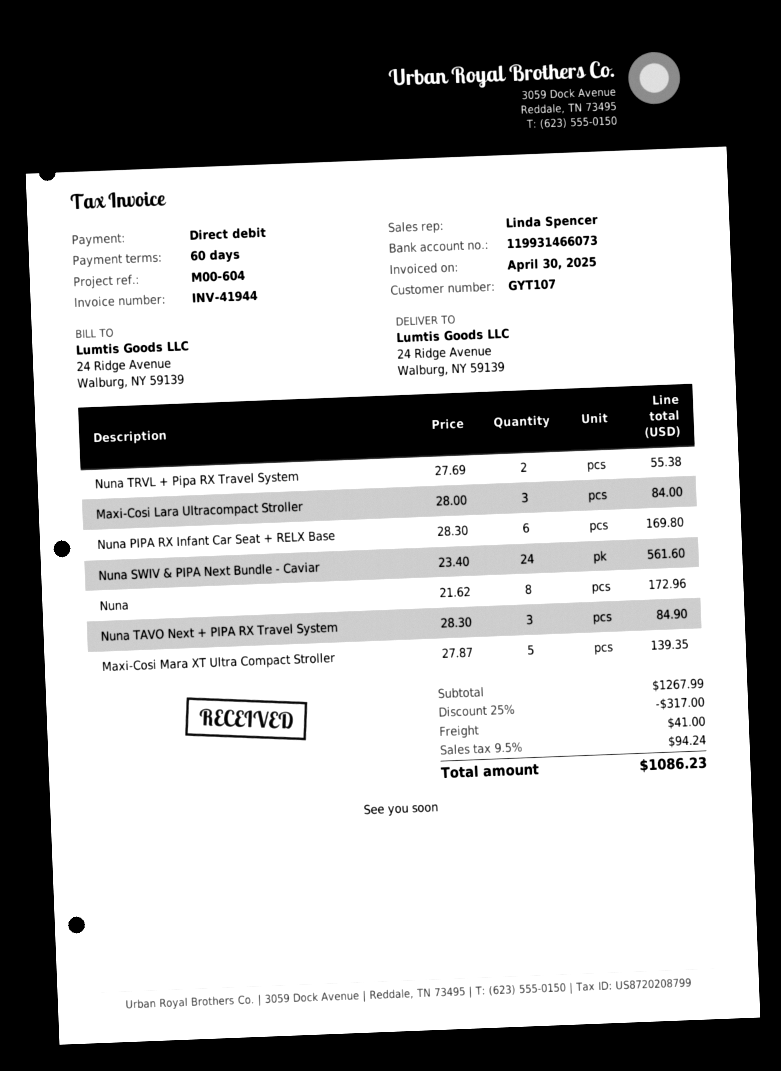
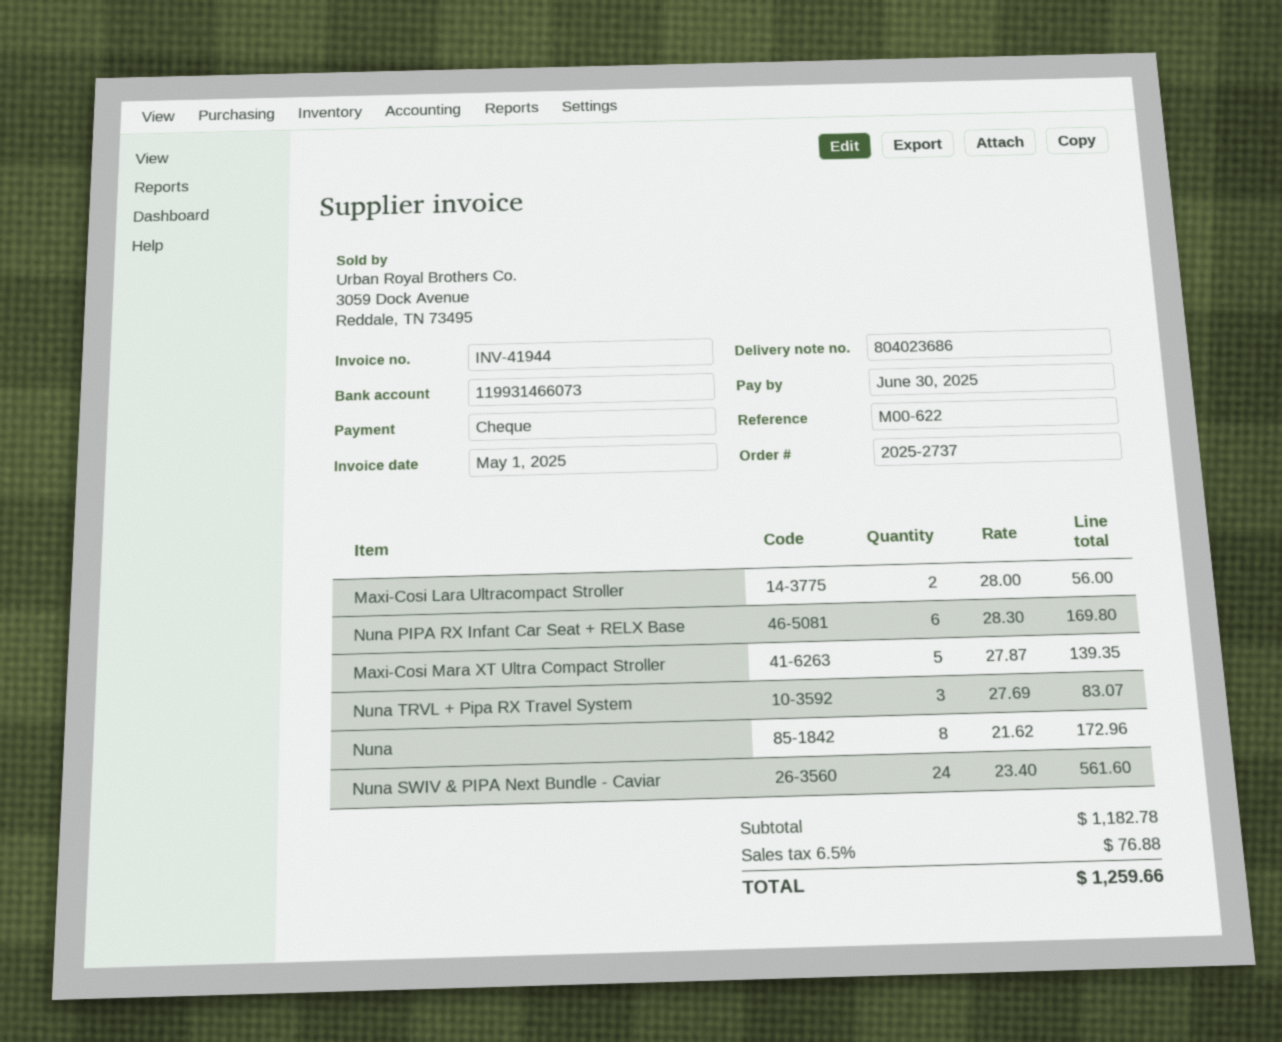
invoice date: 2025-04-30 -> 2025-05-01
reference: M00-604 -> M00-622
payment method: direct debit -> cheque
Nuna TRVL + Pipa RX Travel System: 2 x 27.69 = 55.38 -> 3 x 27.69 = 83.07
Maxi-Cosi Lara Ultracompact Stroller: 3 x 28.00 = 84.00 -> 2 x 28.00 = 56.00
Nuna TAVO Next + PIPA RX Travel System: 3 x 28.30 = 84.90 -> none
subtotal: 1267.99 -> 1182.78
discount: 25% = 317.00 -> none
shipping: 41.00 -> none
tax: 9.5% = 94.24 -> 6.5% = 76.88
total: 1086.23 -> 1259.66

